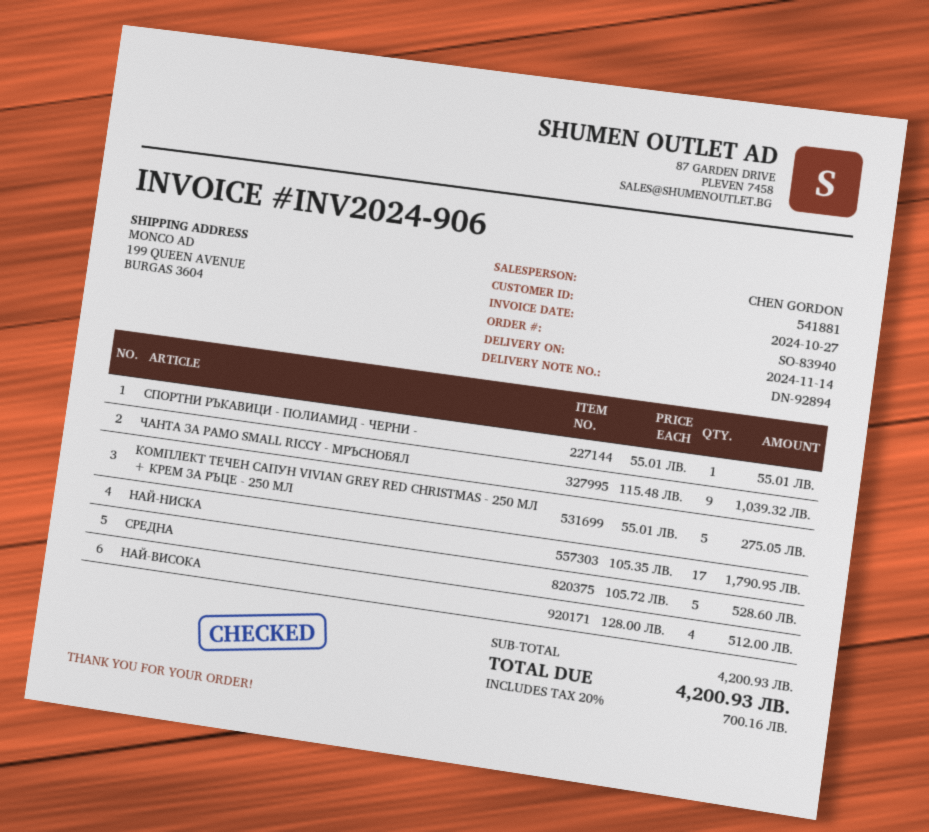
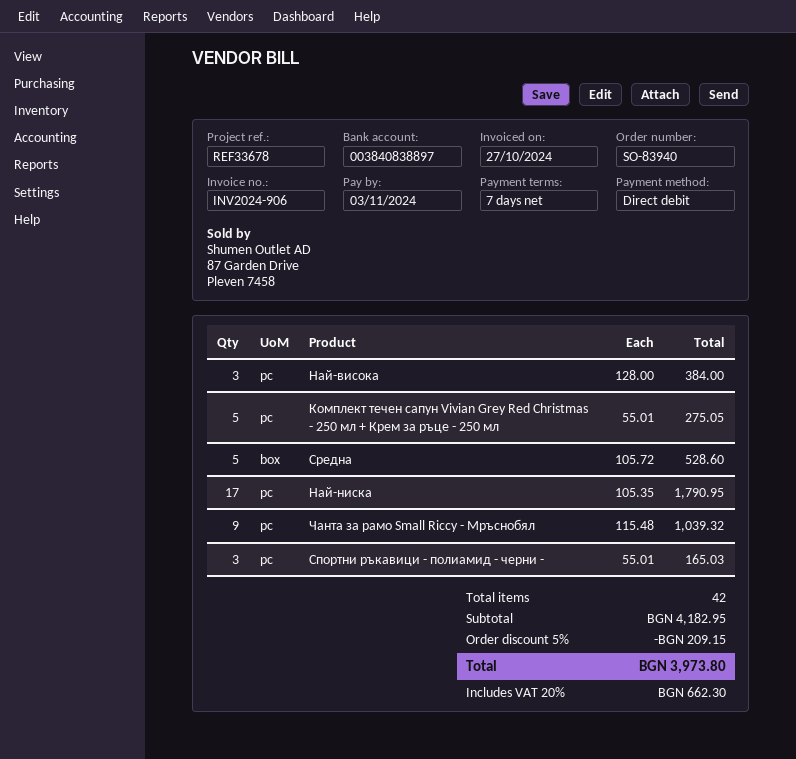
СПОРТНИ РЪКАВИЦИ - ПОЛИАМИД - ЧЕРНИ -: 1 x 55.01 = 55.01 -> 3 x 55.01 = 165.03
НАЙ-ВИСОКА: 4 x 128.00 = 512.00 -> 3 x 128.00 = 384.00
subtotal: 4200.93 -> 4182.95
discount: none -> 5% = 209.15
tax: 20% = 700.16 -> 20% = 662.30
total: 4200.93 -> 3973.80

